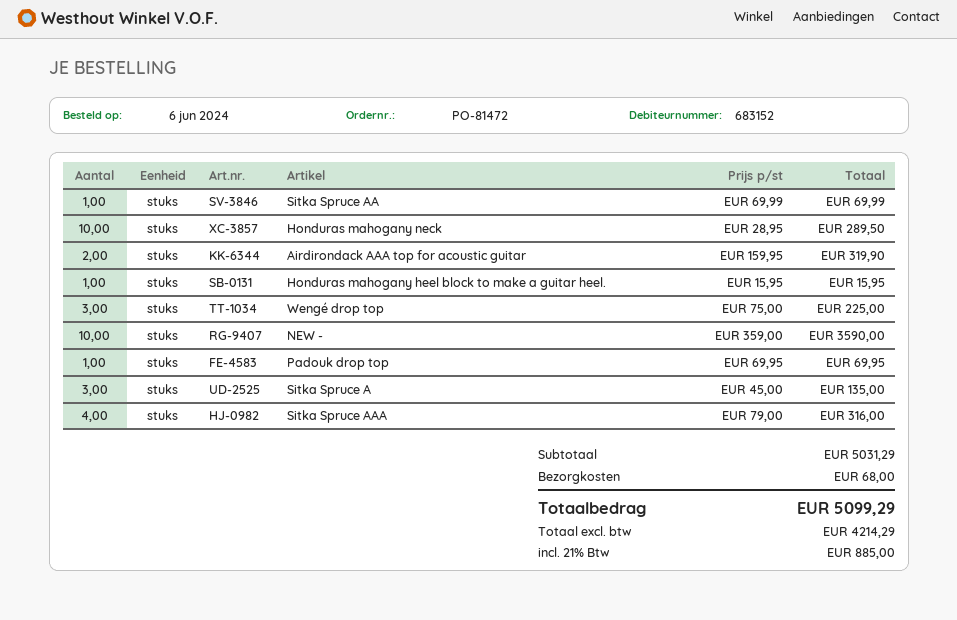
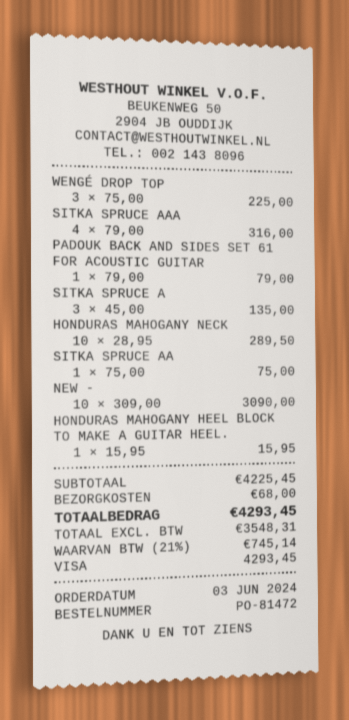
order date: 2024-06-06 -> 2024-06-03
Sitka Spruce AA: 1 x 69.99 = 69.99 -> 1 x 75.00 = 75.00
Airdirondack AAA top for acoustic guitar: 2 x 159.95 = 319.90 -> none
NEW -: 10 x 359.00 = 3590.00 -> 10 x 309.00 = 3090.00
Padouk drop top: 1 x 69.95 = 69.95 -> none
PADOUK BACK AND SIDES SET 61 FOR ACOUSTIC GUITAR: none -> 1 x 79.00 = 79.00
subtotal: 5031.29 -> 4225.45
net: 4214.29 -> 3548.31
tax: 21% = 885.00 -> 21% = 745.14
total: 5099.29 -> 4293.45

